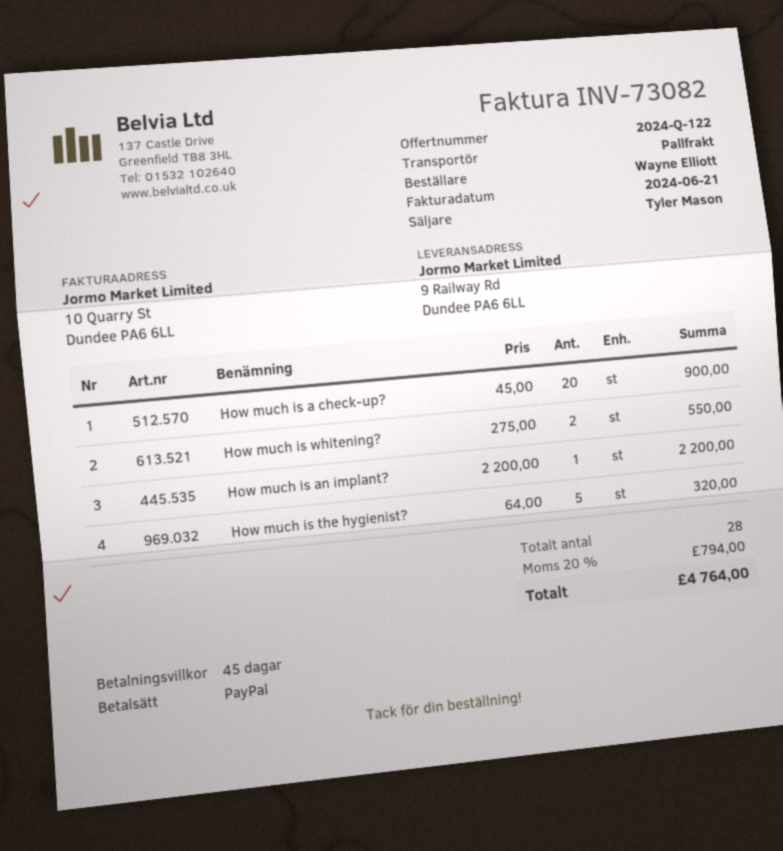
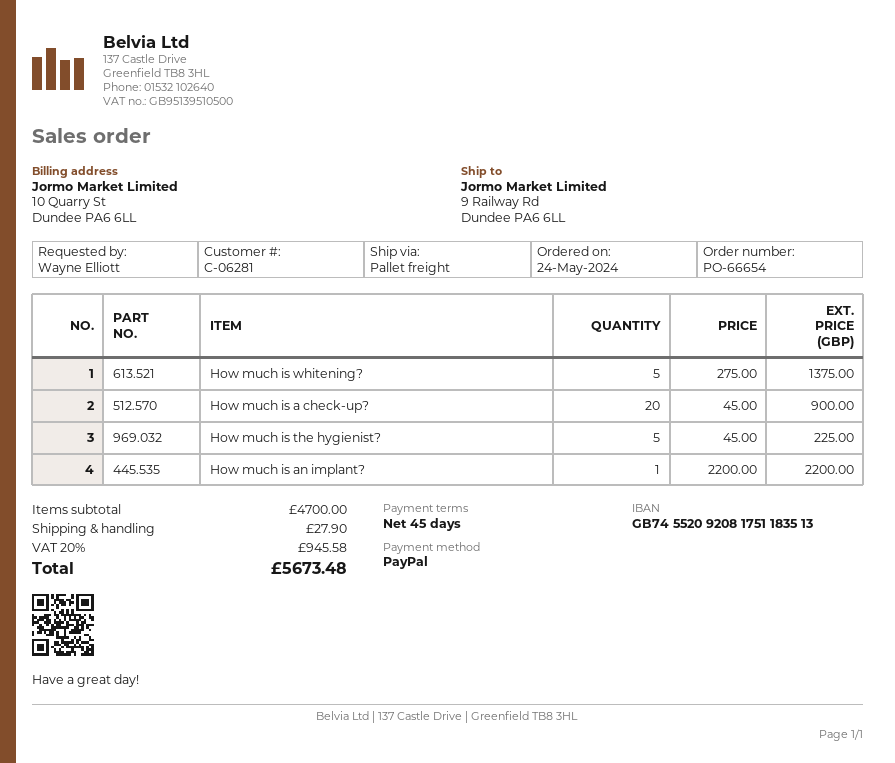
How much is whitening?: 2 x 275.00 = 550.00 -> 5 x 275.00 = 1375.00
How much is the hygienist?: 5 x 64.00 = 320.00 -> 5 x 45.00 = 225.00
shipping: none -> 27.90
tax: 20% = 794.00 -> 20% = 945.58
total: 4764.00 -> 5673.48

